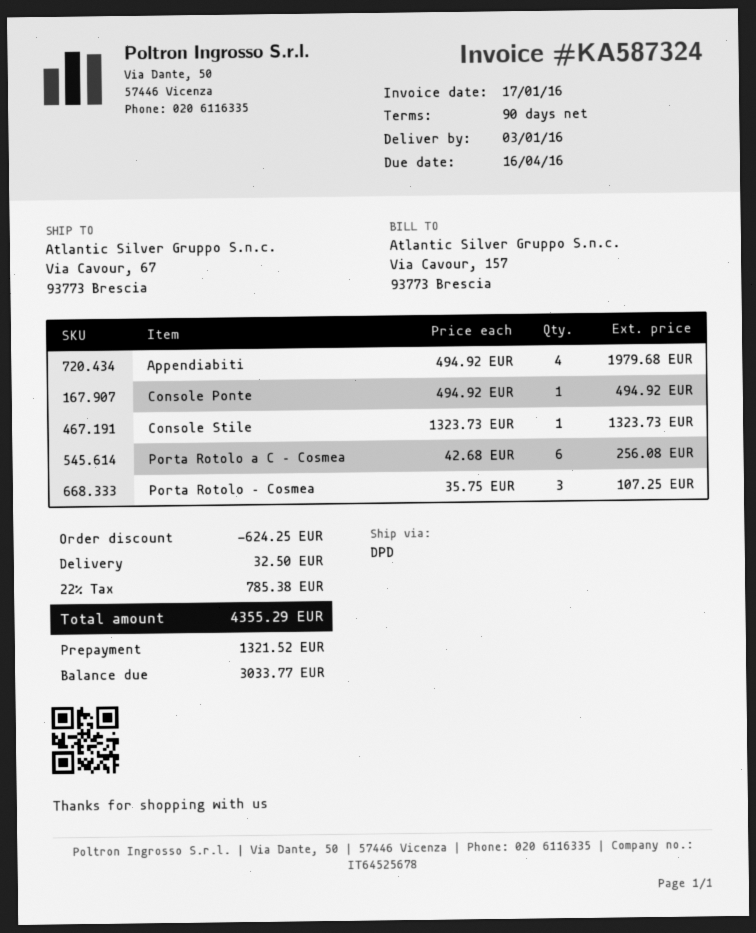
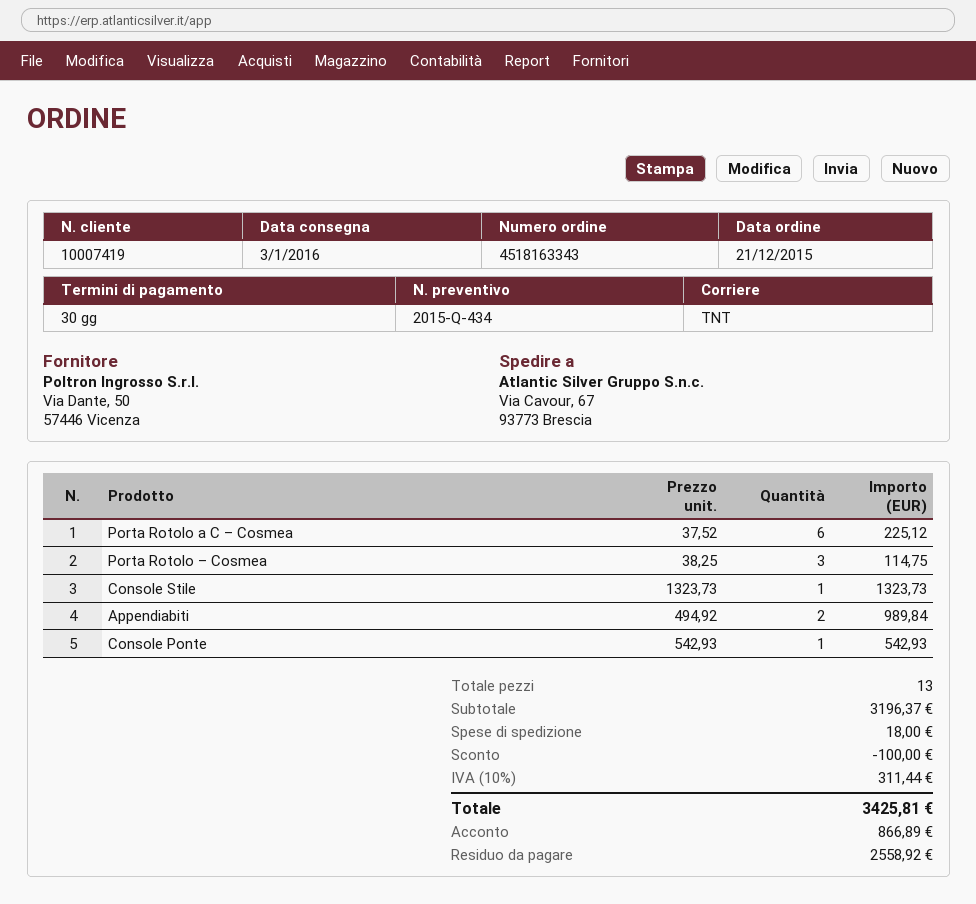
payment terms: 90 days -> 30 days
shipping method: DPD -> TNT
Appendiabiti: 4 x 494.92 = 1979.68 -> 2 x 494.92 = 989.84
Console Ponte: 1 x 494.92 = 494.92 -> 1 x 542.93 = 542.93
Porta Rotolo a C – Cosmea: 6 x 42.68 = 256.08 -> 6 x 37.52 = 225.12
Porta Rotolo – Cosmea: 3 x 35.75 = 107.25 -> 3 x 38.25 = 114.75
discount: 624.25 -> 100.00
shipping: 32.50 -> 18.00
tax: 22% = 785.38 -> 10% = 311.44
total: 4355.29 -> 3425.81
deposit: 1321.52 -> 866.89
balance: 3033.77 -> 2558.92

